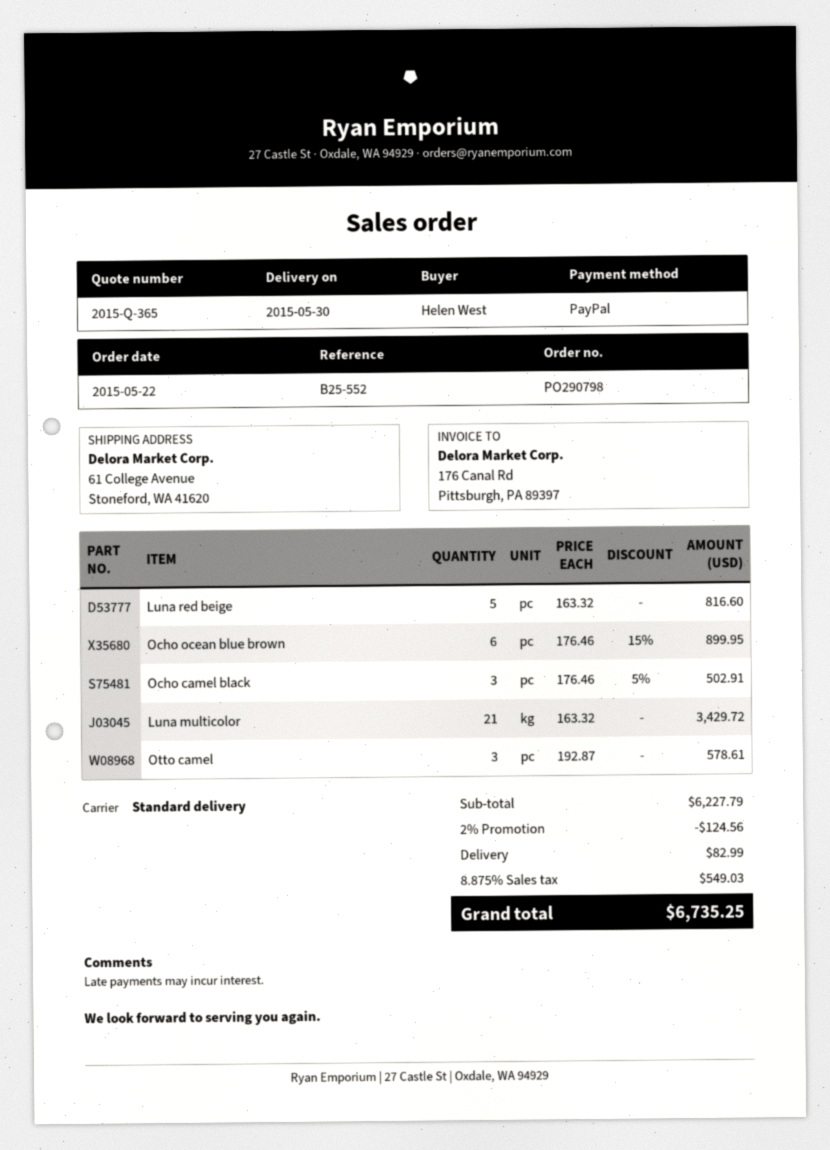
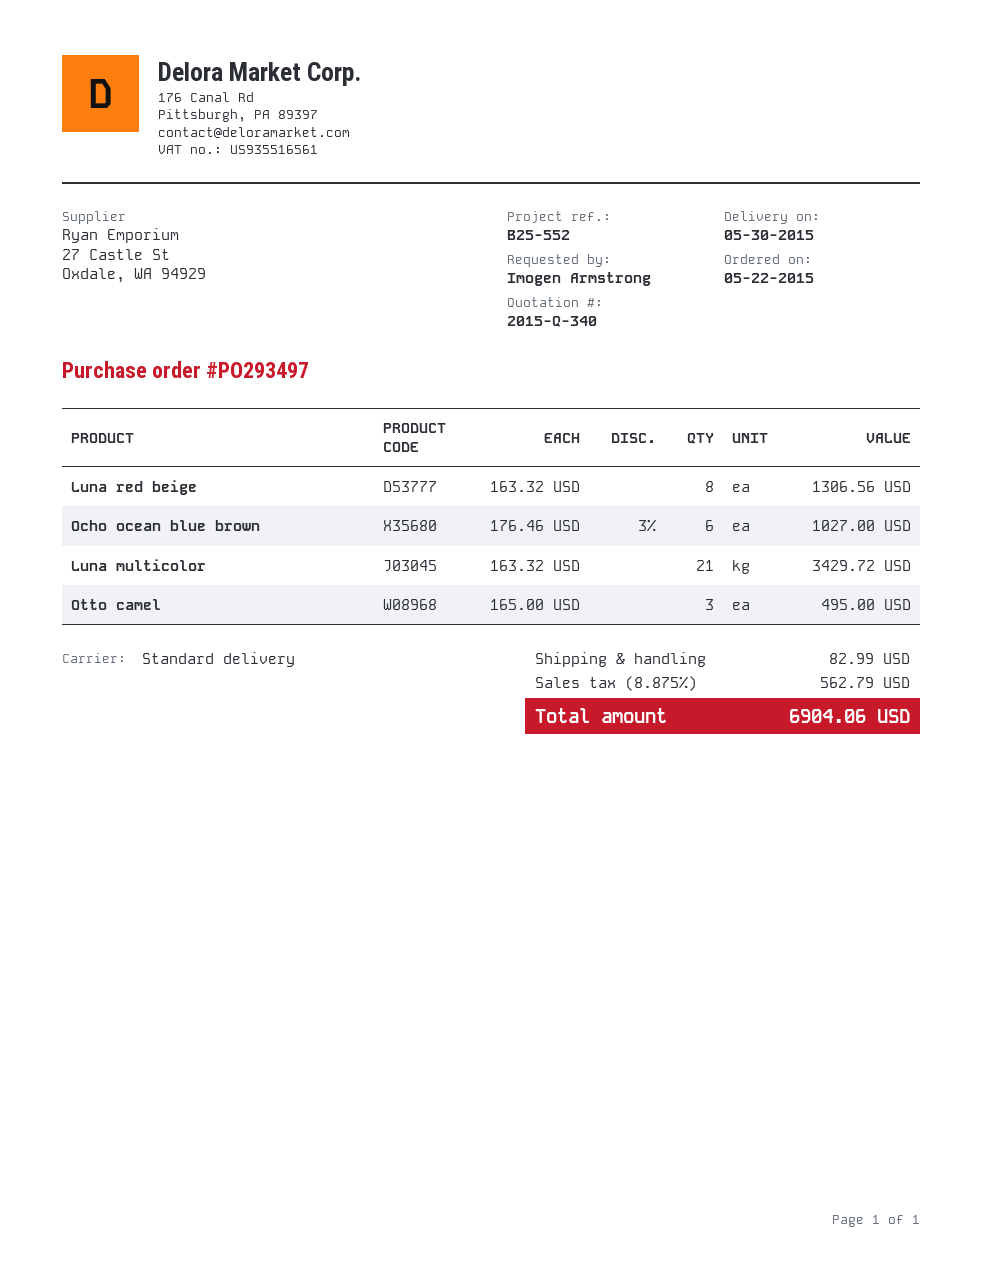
quote number: 2015-Q-365 -> 2015-Q-340
order number: PO290798 -> PO293497
ordered by: Helen West -> Imogen Armstrong
Luna red beige: 5 x 163.32 = 816.60 -> 8 x 163.32 = 1306.56
Ocho ocean blue brown: 6 x 176.46 - 15% = 899.95 -> 6 x 176.46 - 3% = 1027.00
Ocho camel black: 3 x 176.46 - 5% = 502.91 -> none
Otto camel: 3 x 192.87 = 578.61 -> 3 x 165.00 = 495.00
discount: 2% = 124.56 -> none
tax: 8.875% = 549.03 -> 8.875% = 562.79
total: 6735.25 -> 6904.06

